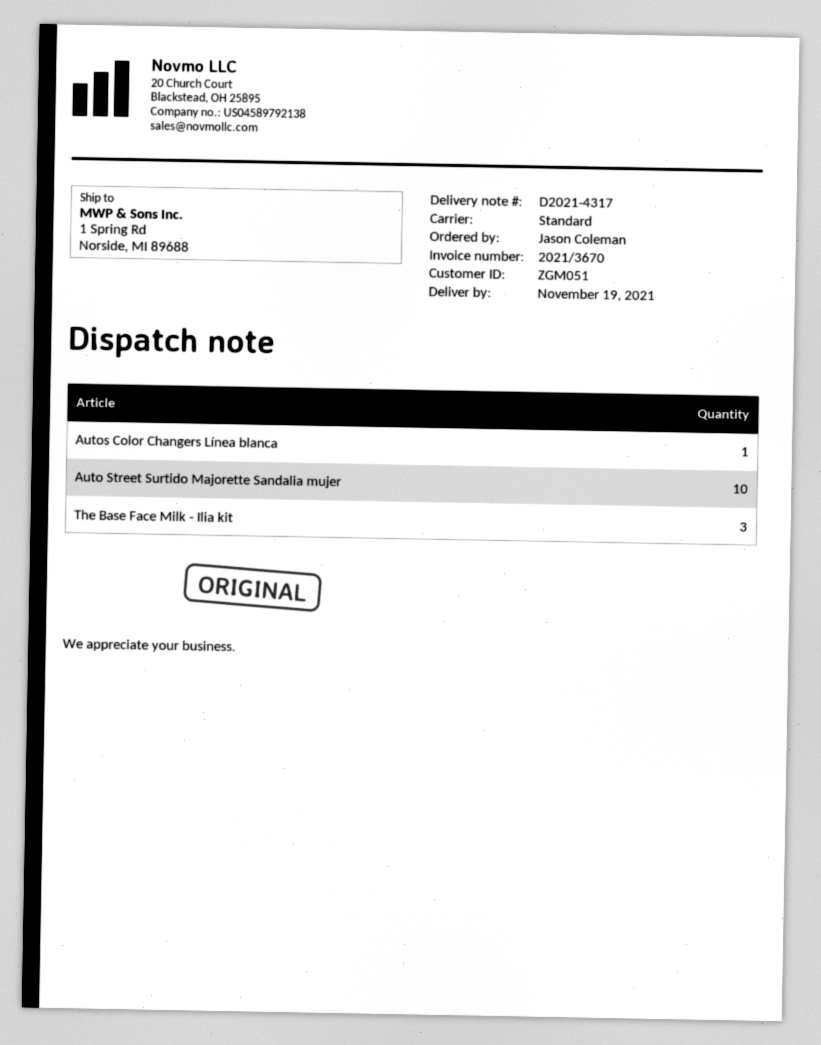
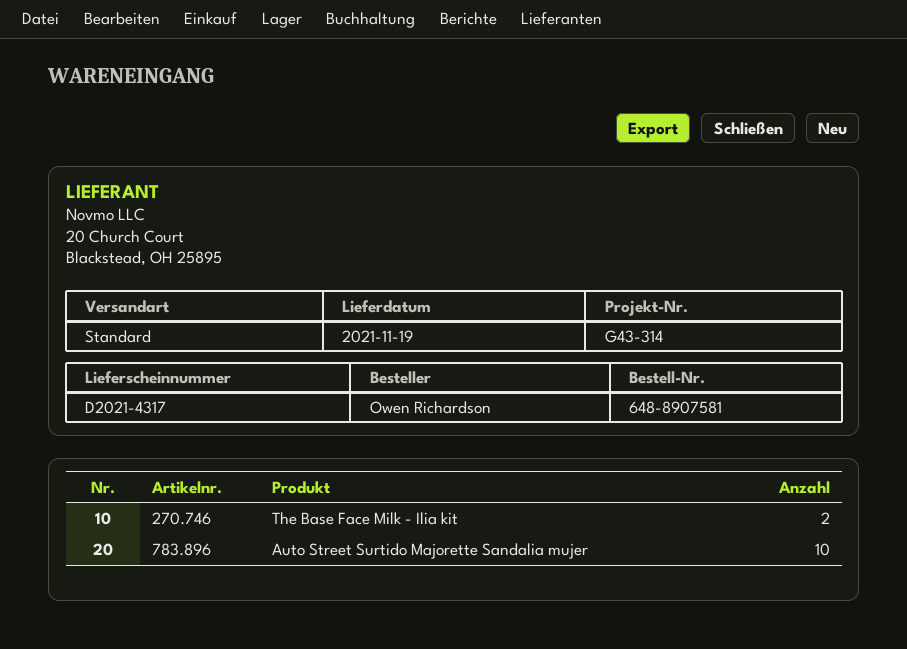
ordered by: Jason Coleman -> Owen Richardson
Autos Color Changers Línea blanca: 1 -> none
The Base Face Milk - Ilia kit: 3 -> 2

